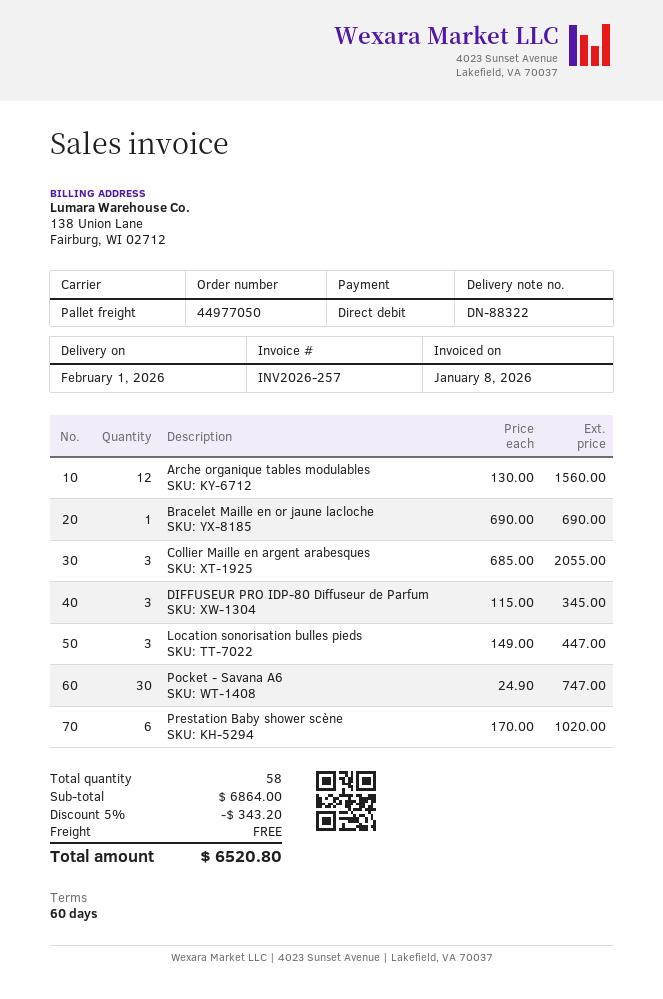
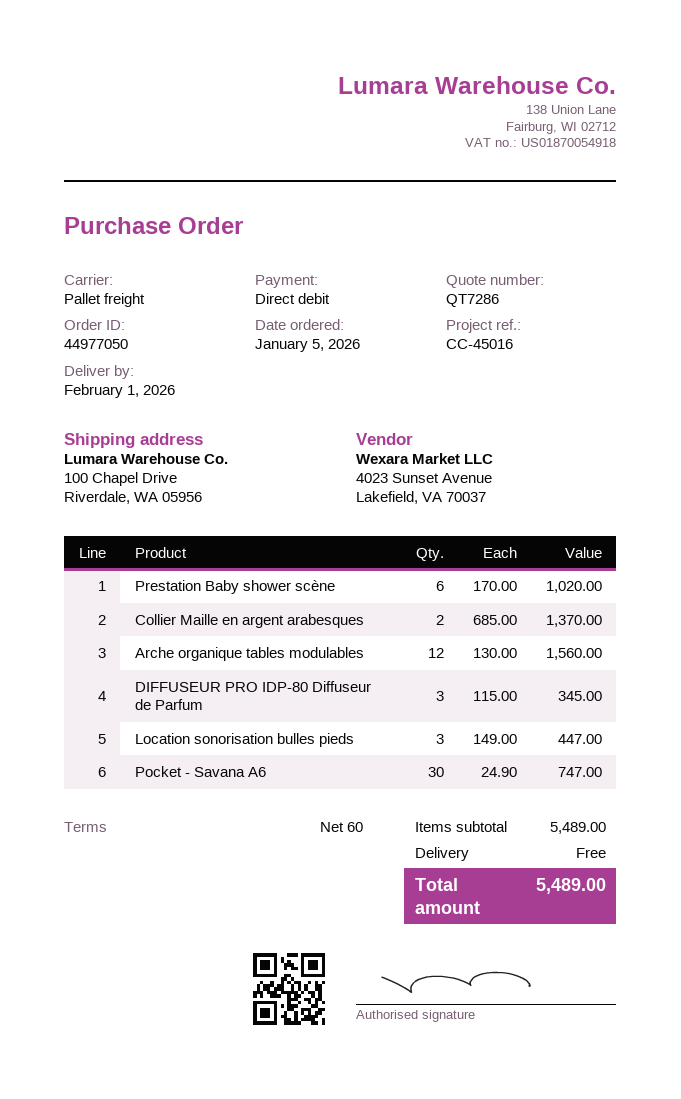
Bracelet Maille en or jaune lacloche: 1 x 690.00 = 690.00 -> none
Collier Maille en argent arabesques: 3 x 685.00 = 2055.00 -> 2 x 685.00 = 1370.00
subtotal: 6864.00 -> 5489.00
discount: 5% = 343.20 -> none
total: 6520.80 -> 5489.00

